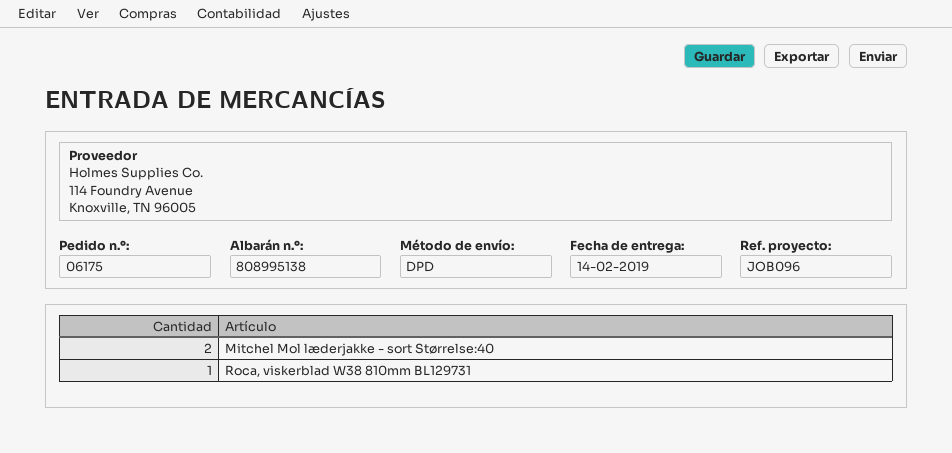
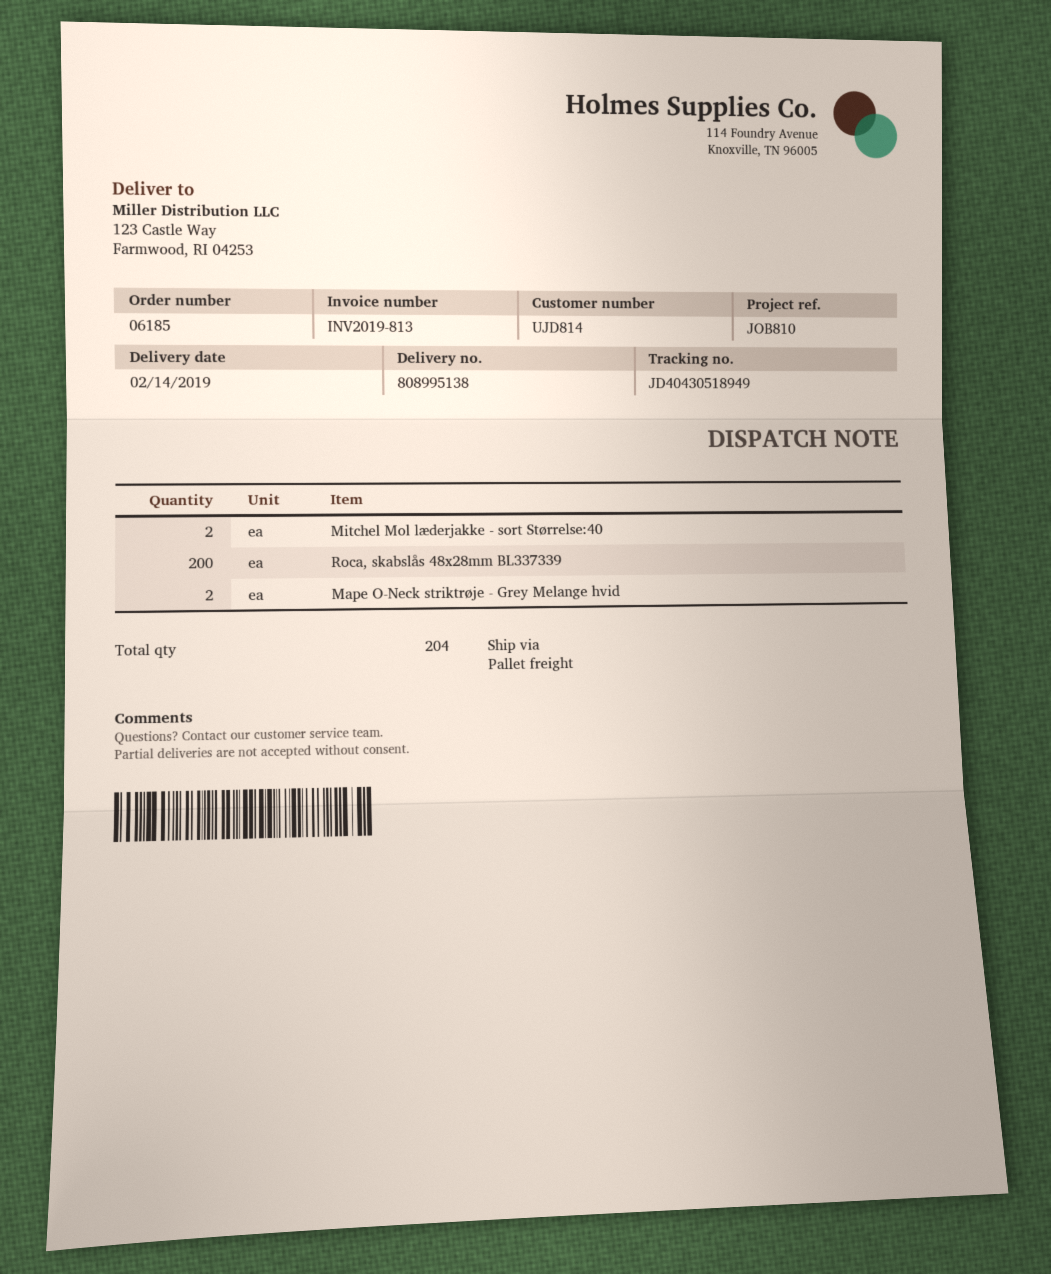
order number: 06175 -> 06185
reference: JOB096 -> JOB810
shipping method: DPD -> pallet freight
Roca, viskerblad W38 810mm BL129731: 1 -> none
Roca, skabslås 48x28mm BL337339: none -> 200
Mape O-Neck striktrøje - Grey Melange hvid: none -> 2

